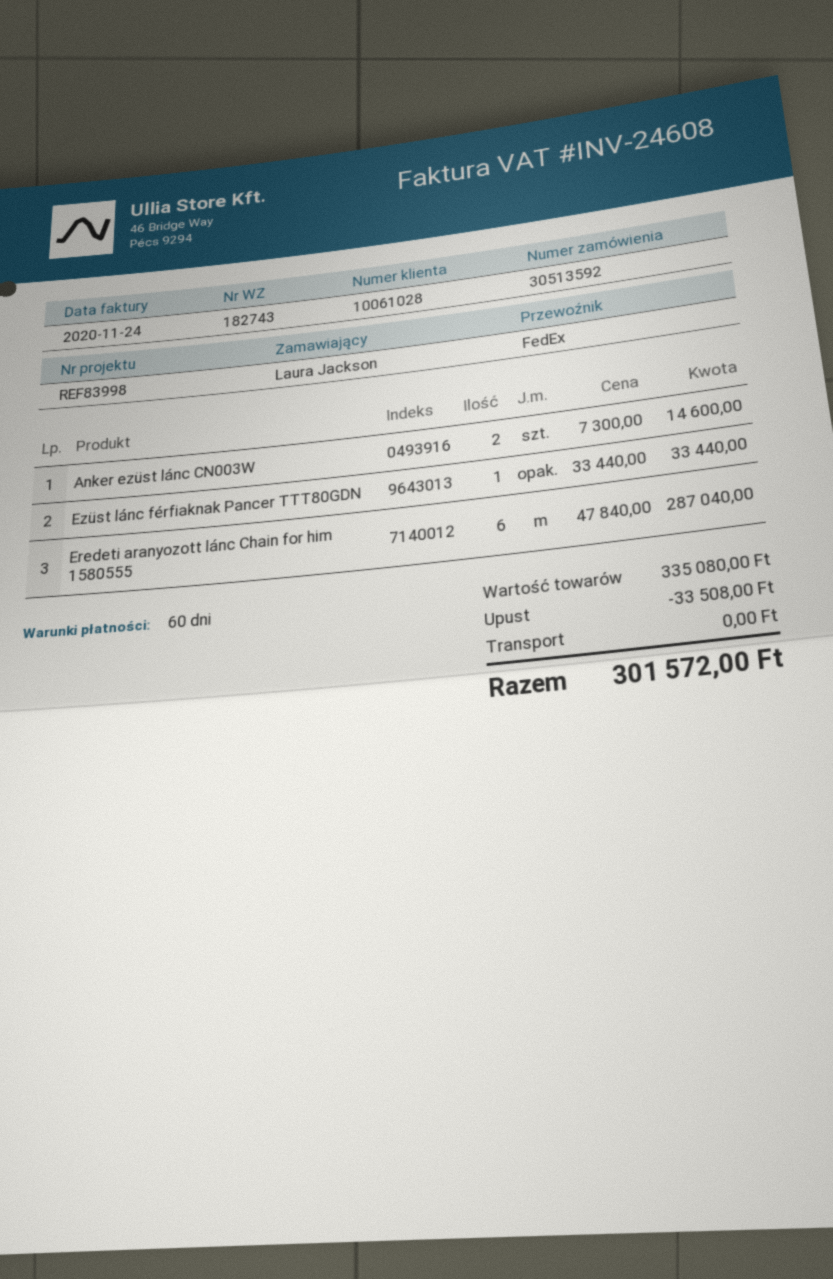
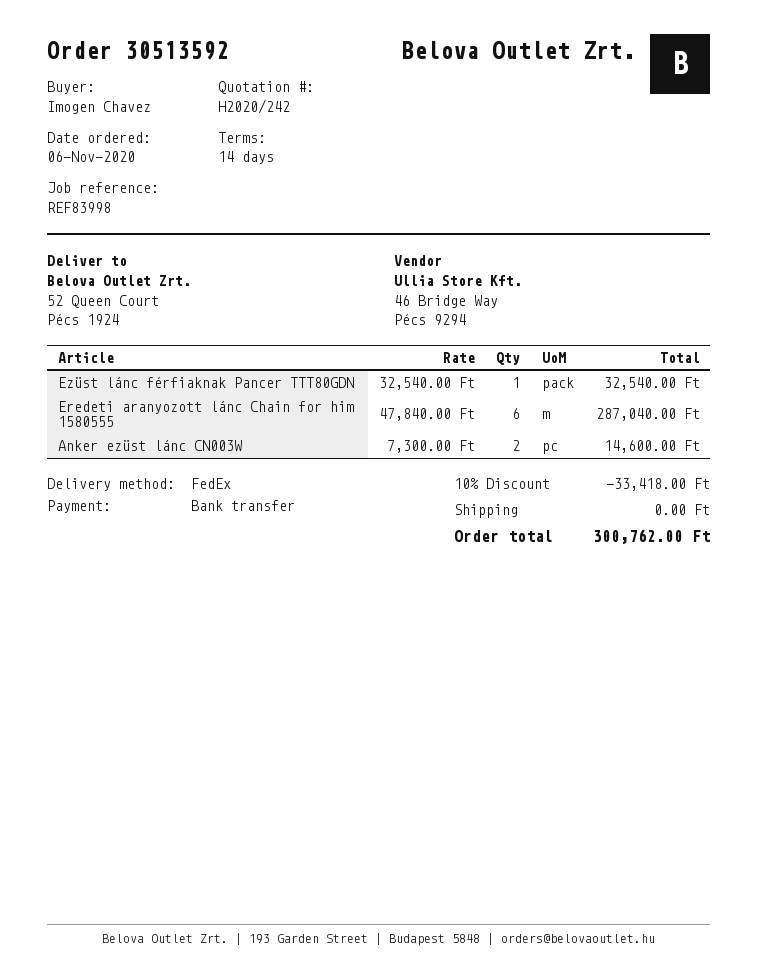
payment terms: 60 days -> 14 days
ordered by: Laura Jackson -> Imogen Chavez
Ezüst lánc férfiaknak Pancer TTT80GDN: 1 x 33440.00 = 33440.00 -> 1 x 32540.00 = 32540.00
discount: 33508.00 -> 33418.00
total: 301572.00 -> 300762.00

